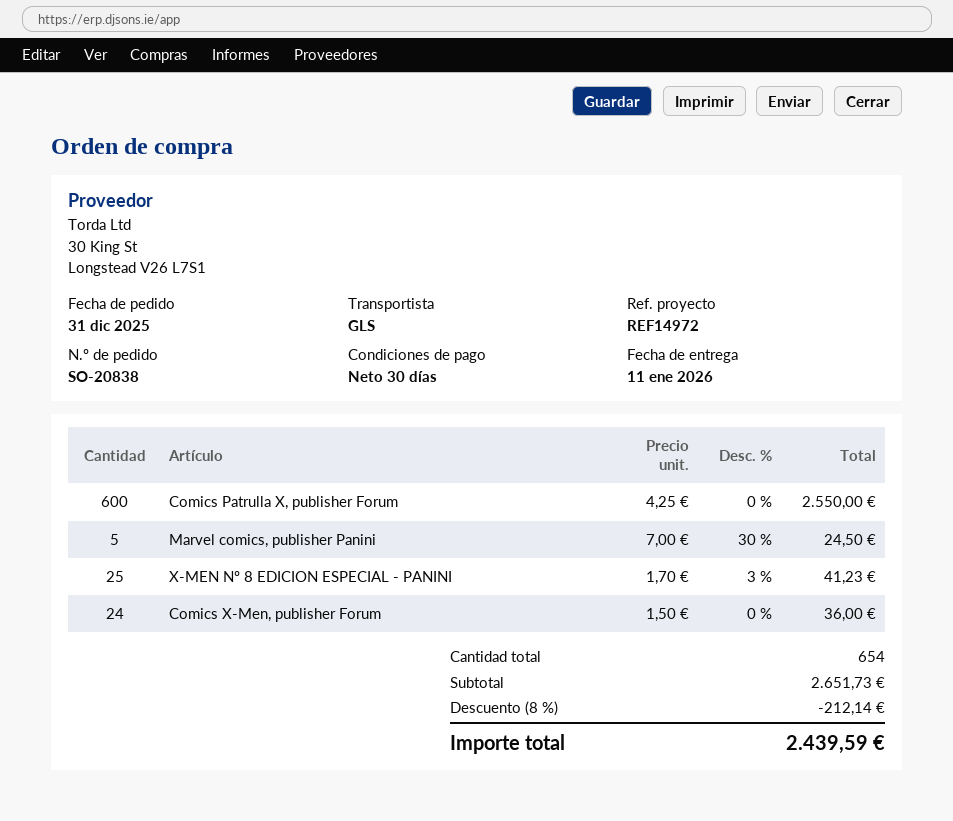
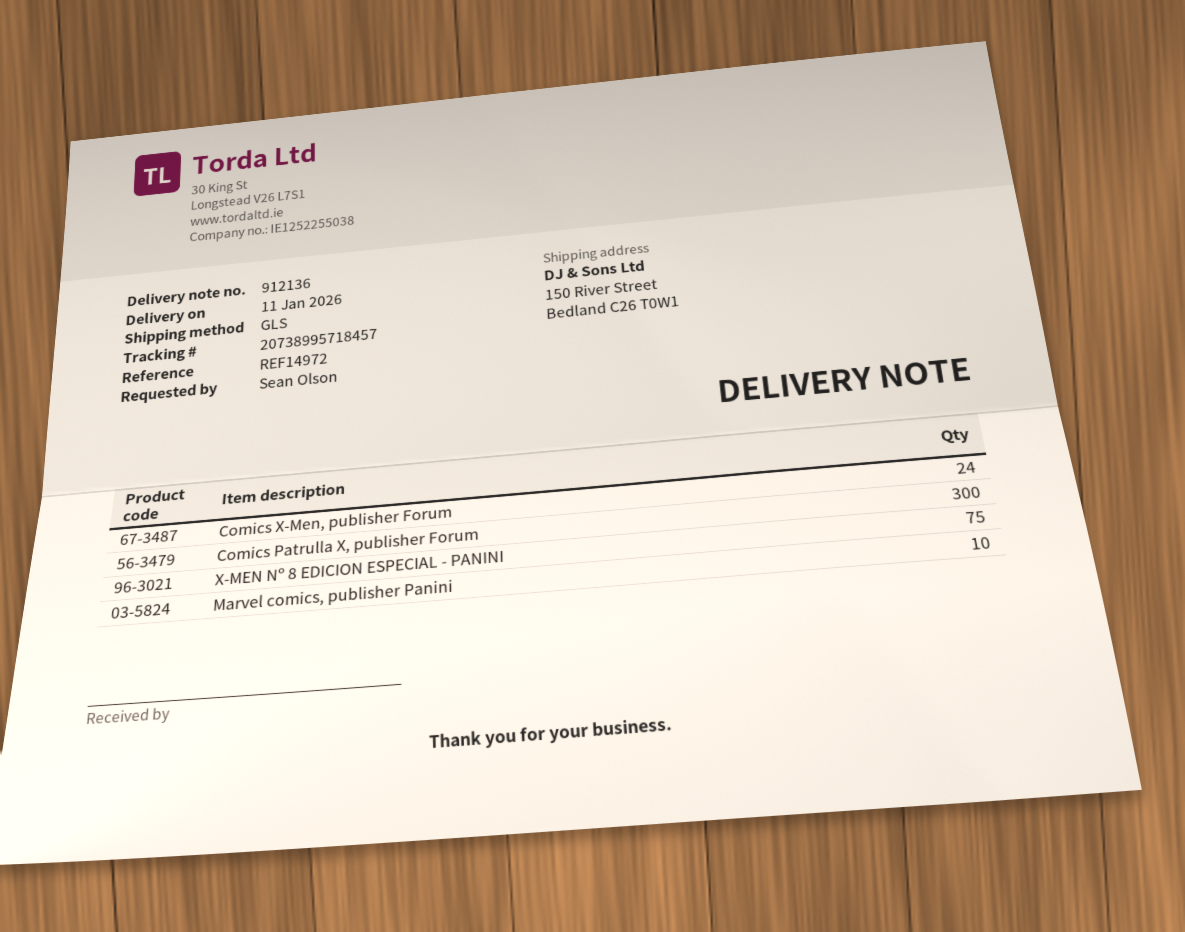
Comics Patrulla X, publisher Forum: 600 -> 300
Marvel comics, publisher Panini: 5 -> 10
X-MEN Nº 8 EDICION ESPECIAL - PANINI: 25 -> 75

